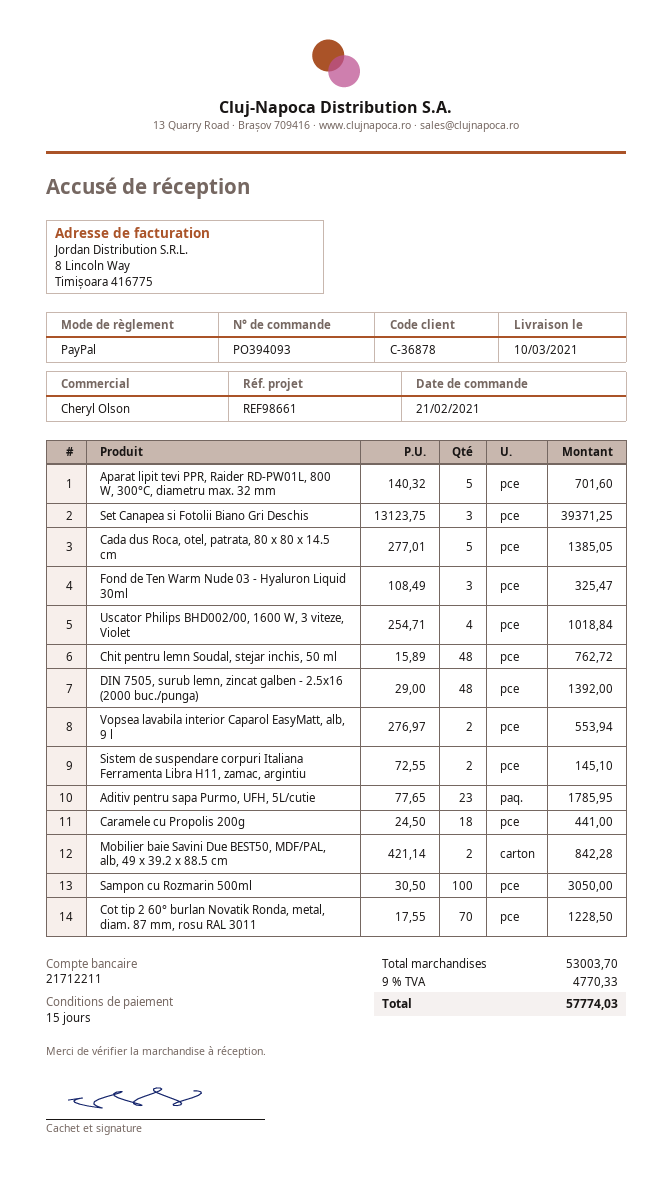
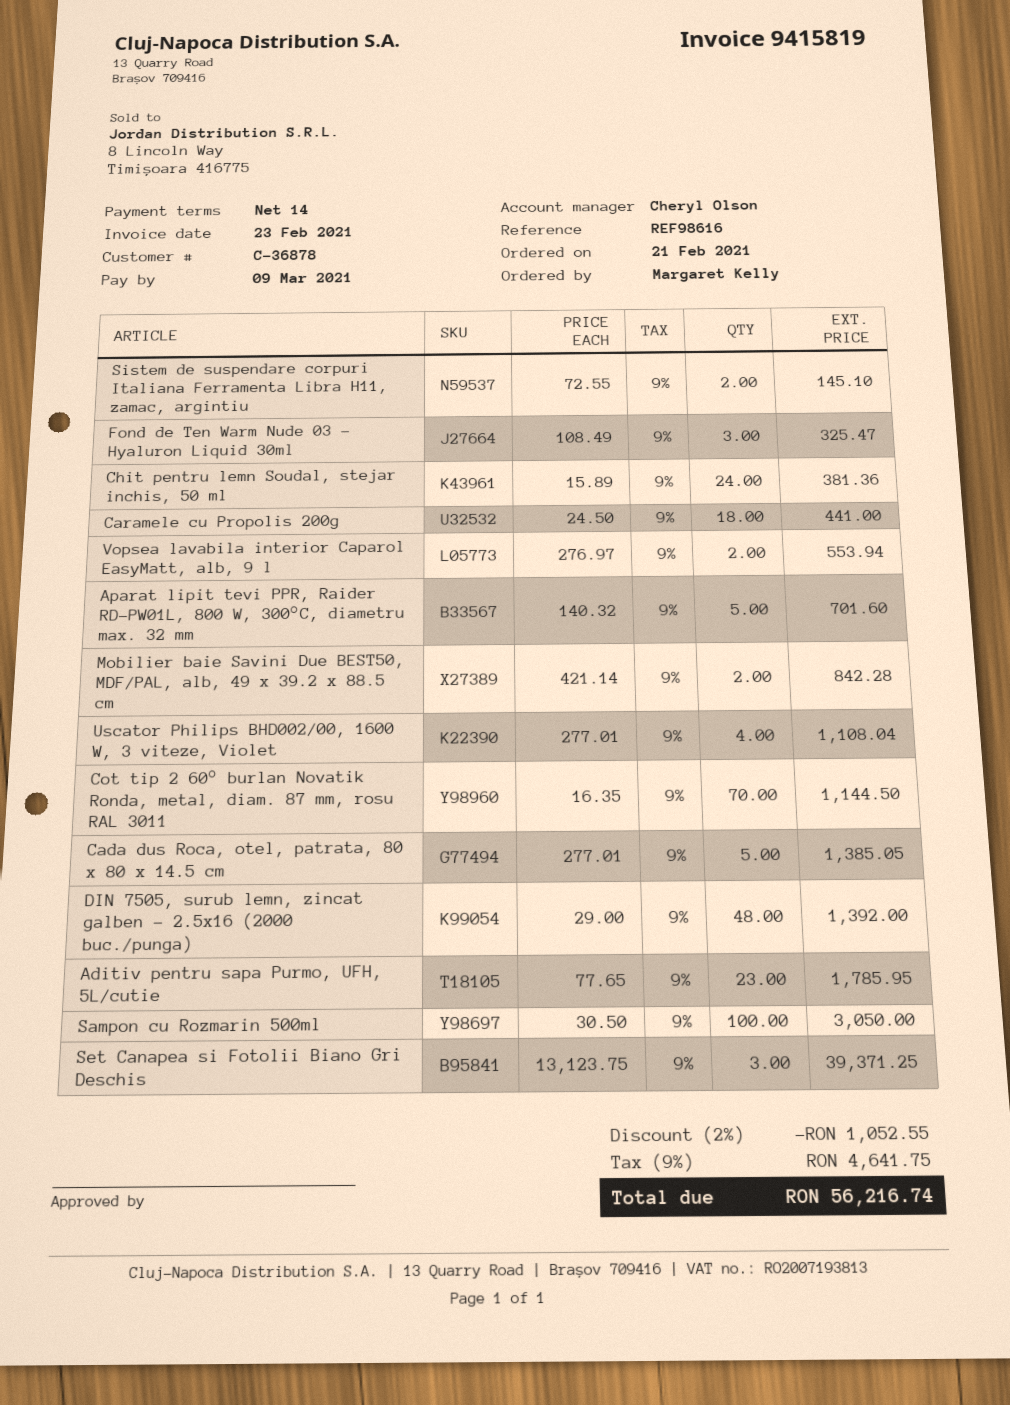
payment terms: 15 days -> 14 days
reference: REF98661 -> REF98616
Uscator Philips BHD002/00, 1600 W, 3 viteze, Violet: 4 x 254.71 = 1018.84 -> 4 x 277.01 = 1108.04
Chit pentru lemn Soudal, stejar inchis, 50 ml: 48 x 15.89 = 762.72 -> 24 x 15.89 = 381.36
Cot tip 2 60° burlan Novatik Ronda, metal, diam. 87 mm, rosu RAL 3011: 70 x 17.55 = 1228.50 -> 70 x 16.35 = 1144.50
discount: none -> 2% = 1052.55
tax: 9% = 4770.33 -> 9% = 4641.75
total: 57774.03 -> 56216.74

